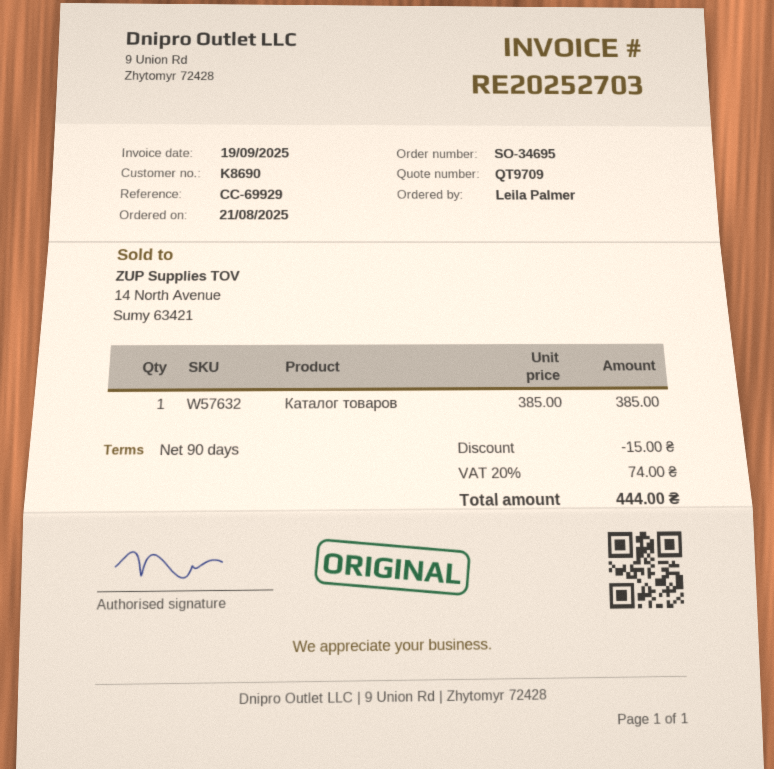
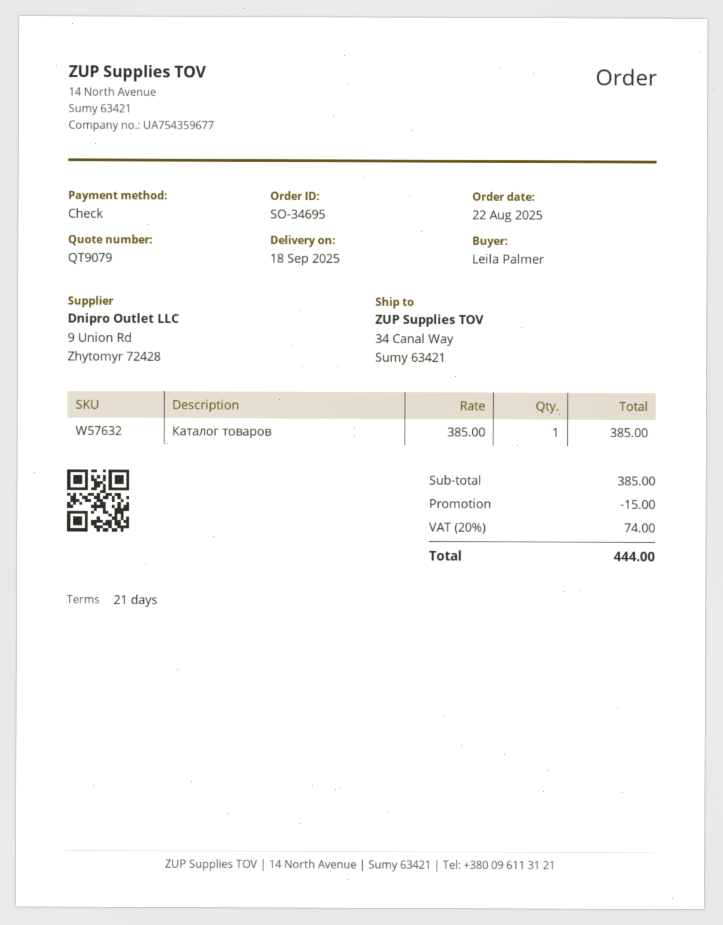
quote number: QT9709 -> QT9079
order date: 2025-08-21 -> 2025-08-22
payment terms: 90 days -> 21 days

